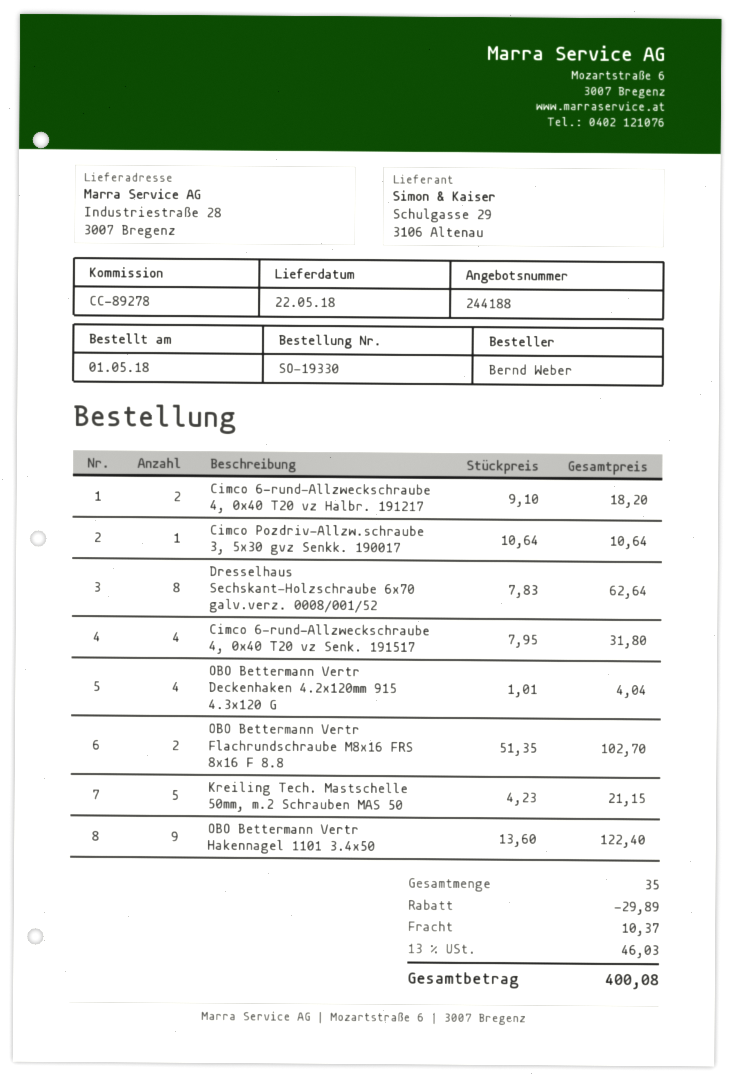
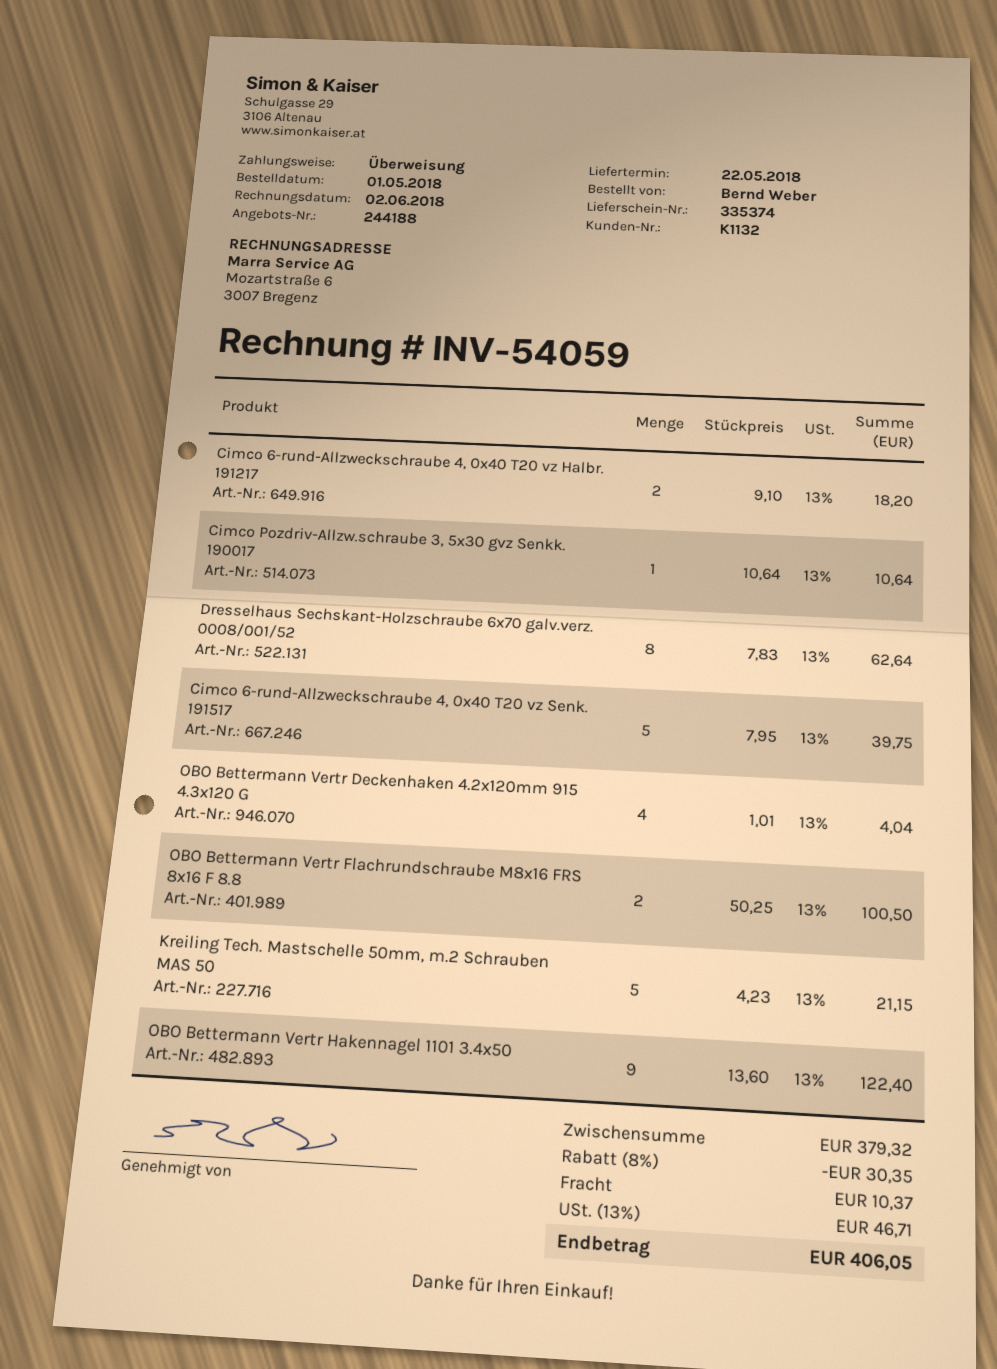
Cimco 6-rund-Allzweckschraube 4, 0x40 T20 vz Senk. 191517: 4 x 7.95 = 31.80 -> 5 x 7.95 = 39.75
OBO Bettermann Vertr Flachrundschraube M8x16 FRS 8x16 F 8.8: 2 x 51.35 = 102.70 -> 2 x 50.25 = 100.50
discount: 29.89 -> 30.35
tax: 13% = 46.03 -> 13% = 46.71
total: 400.08 -> 406.05

